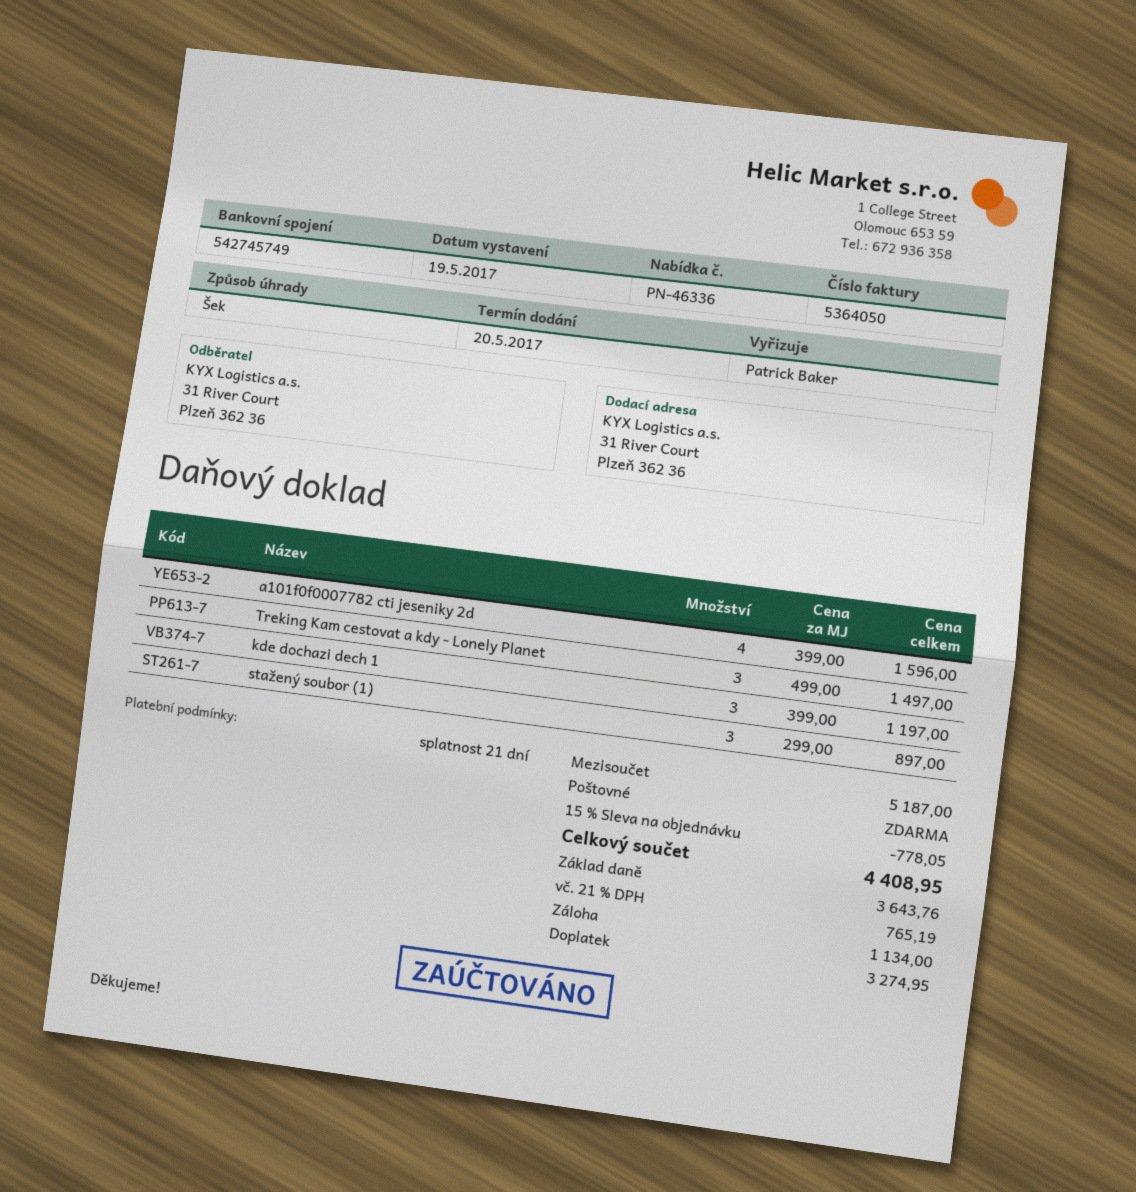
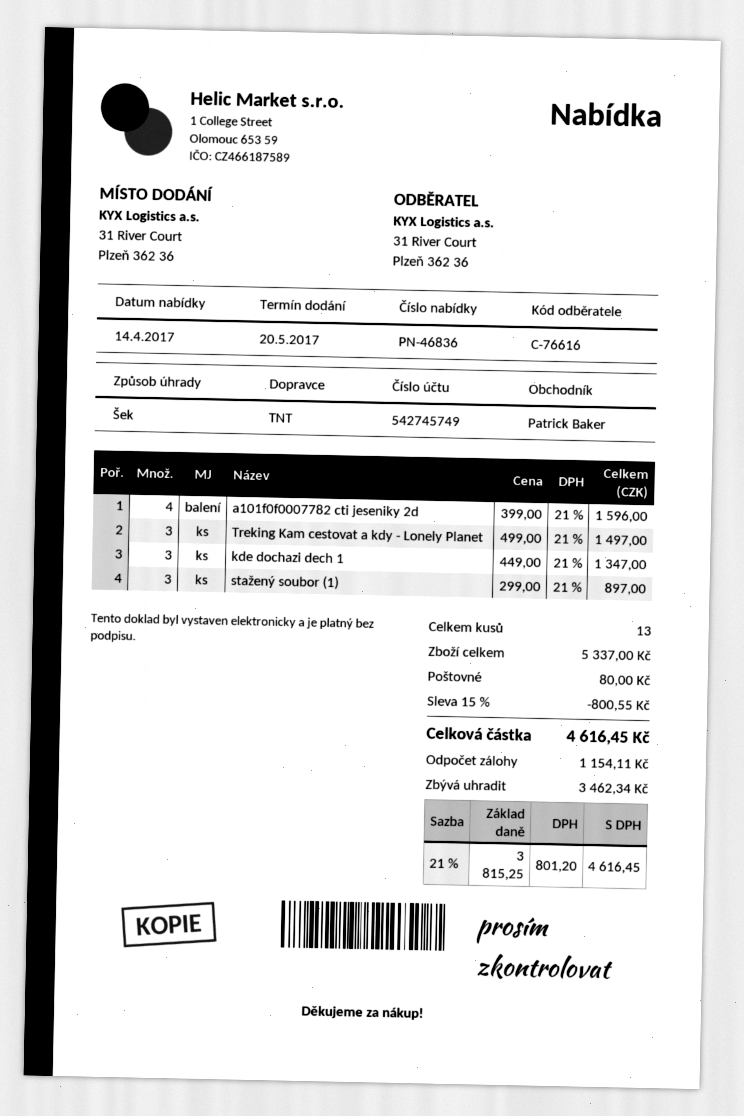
quote number: PN-46336 -> PN-46836
kde dochazi dech 1: 3 x 399.00 = 1197.00 -> 3 x 449.00 = 1347.00
subtotal: 5187.00 -> 5337.00
discount: 15% = 778.05 -> 15% = 800.55
shipping: 0.00 -> 80.00
net: 3643.76 -> 3815.25
tax: 21% = 765.19 -> 21% = 801.20
total: 4408.95 -> 4616.45
deposit: 1134.00 -> 1154.11
balance: 3274.95 -> 3462.34

